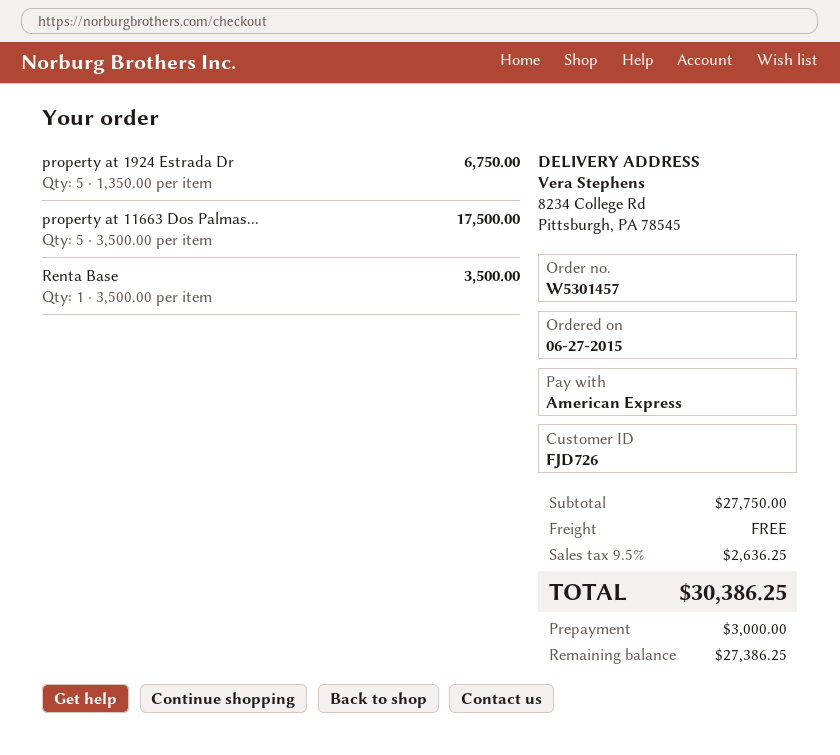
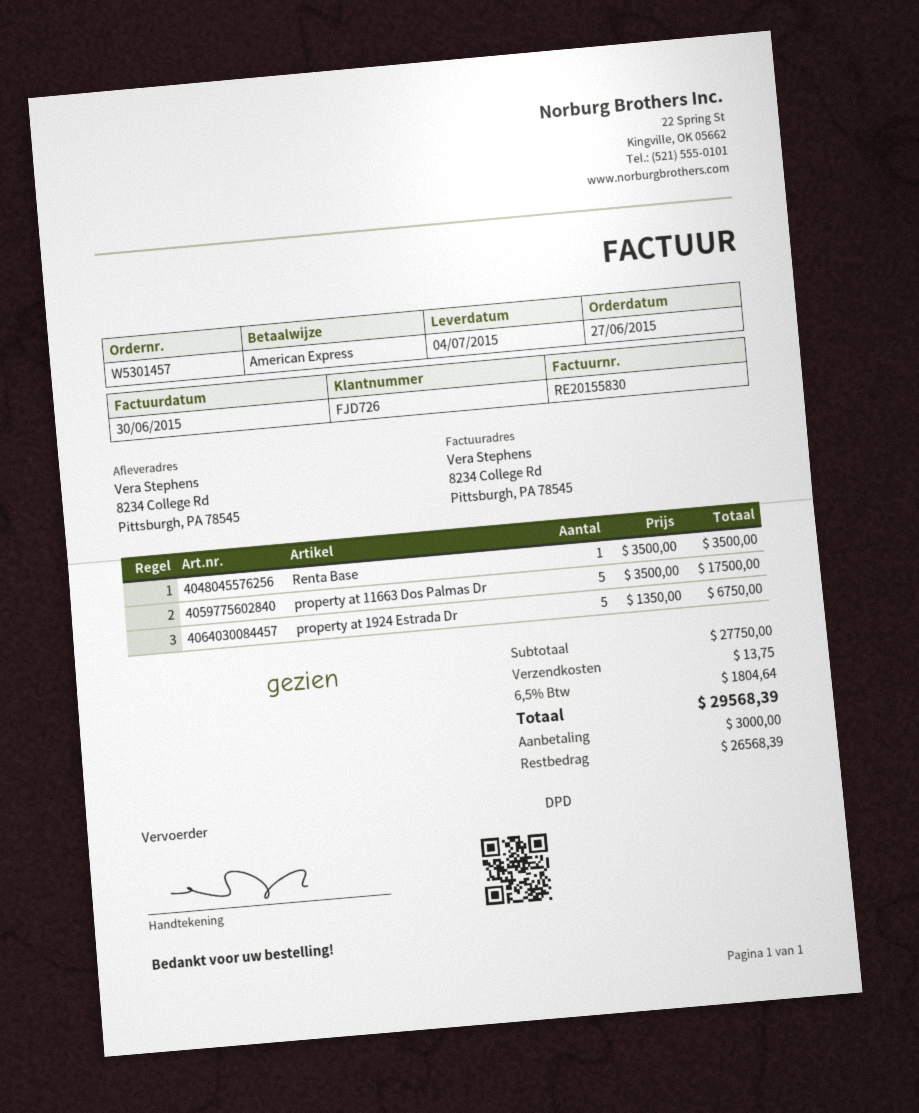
shipping: 0.00 -> 13.75
tax: 9.5% = 2636.25 -> 6.5% = 1804.64
total: 30386.25 -> 29568.39
balance: 27386.25 -> 26568.39

